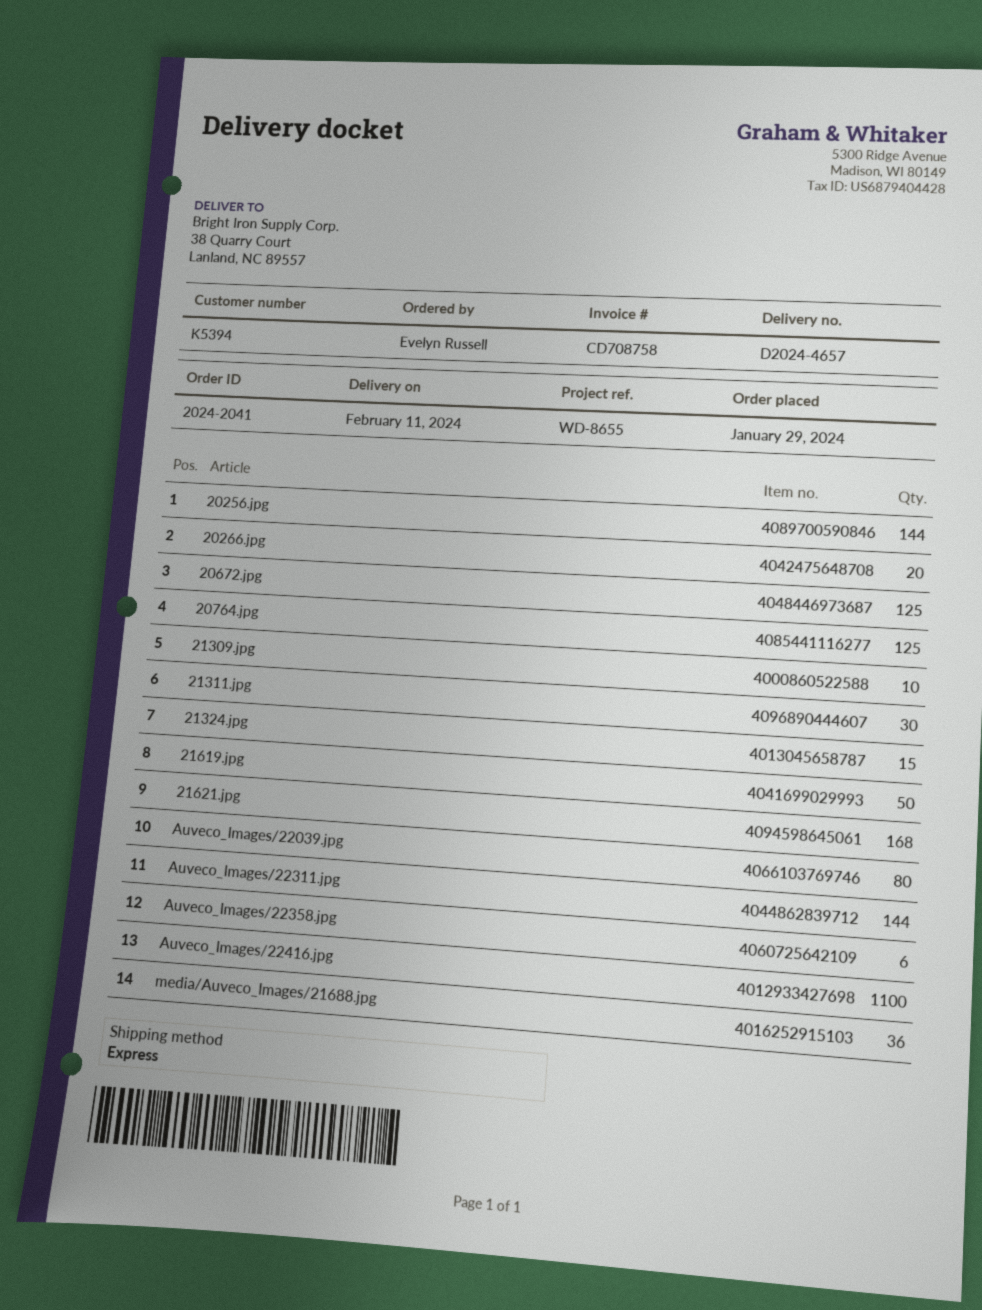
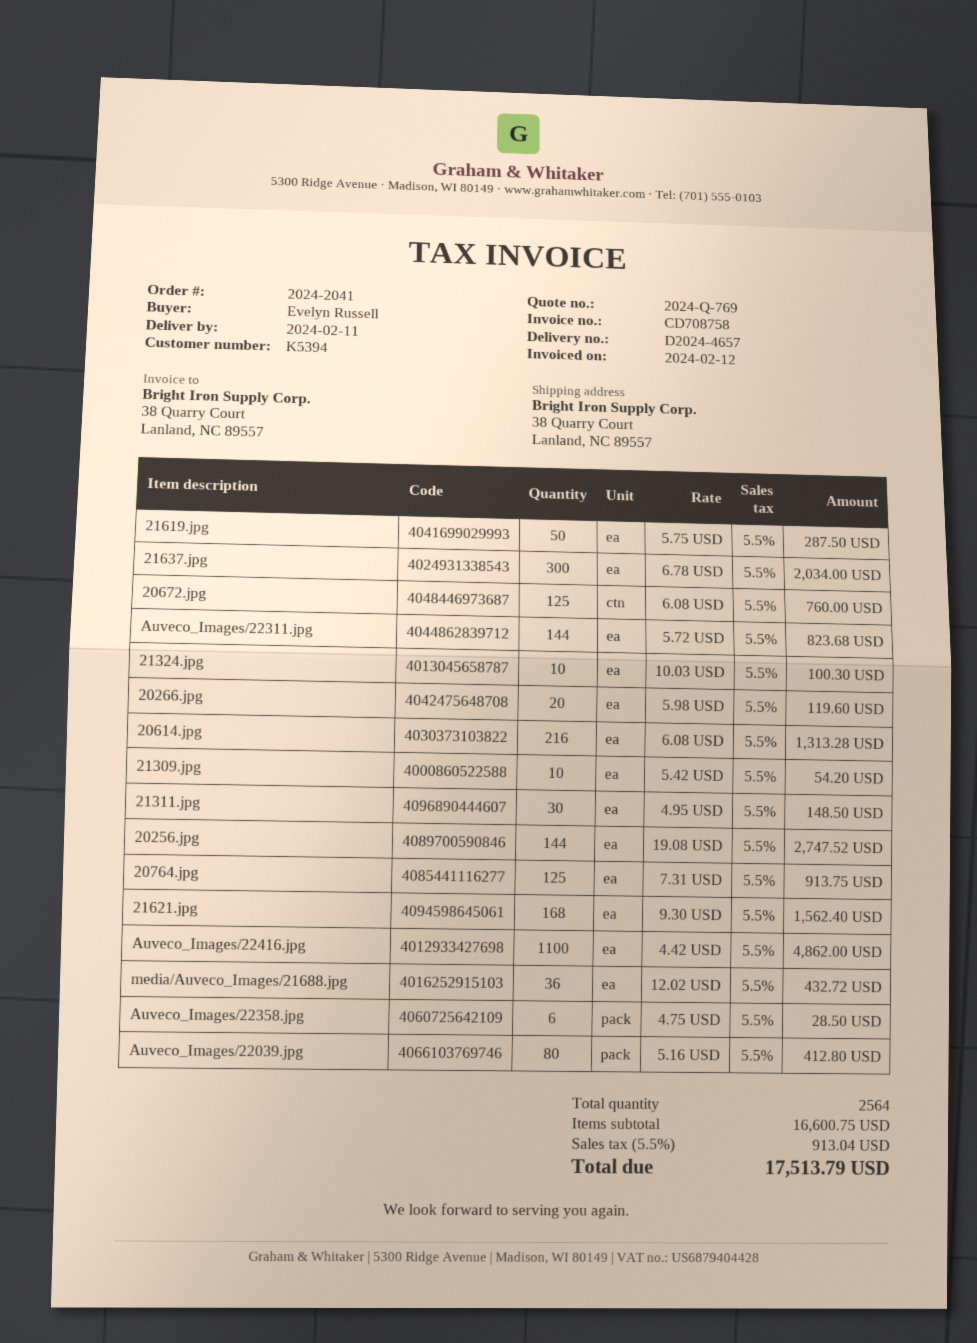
21324.jpg: 15 -> 10
21637.jpg: none -> 300
20614.jpg: none -> 216

